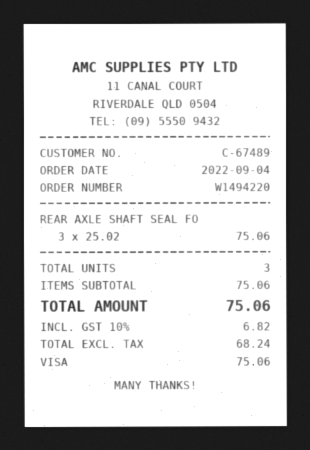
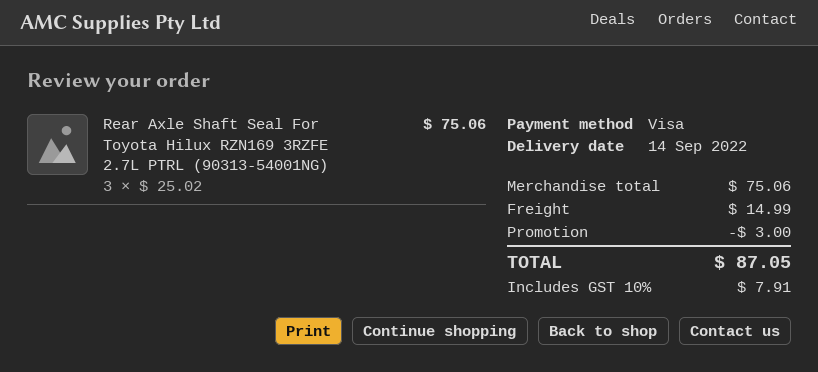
discount: none -> 3.00
shipping: none -> 14.99
tax: 10% = 6.82 -> 10% = 7.91
total: 75.06 -> 87.05

